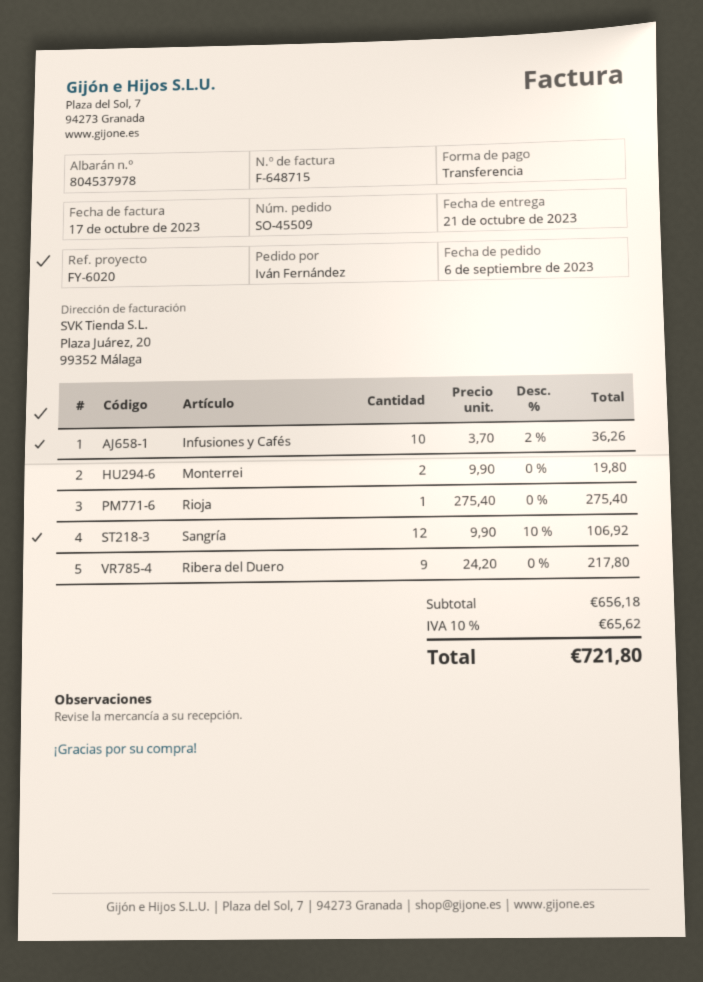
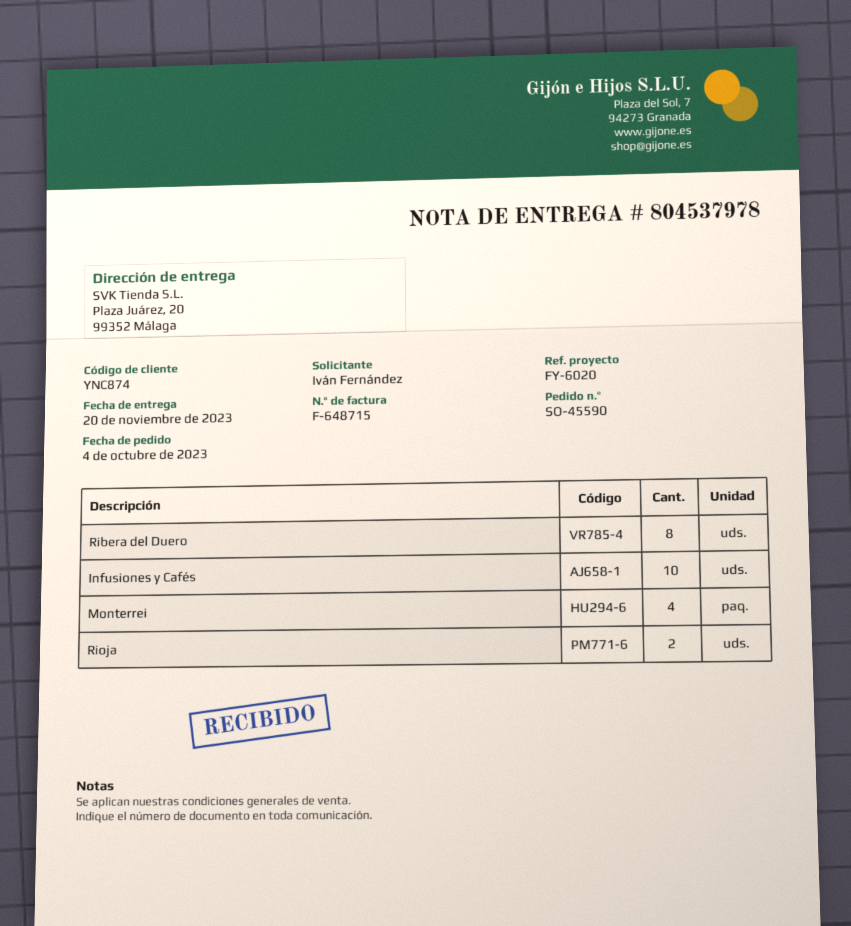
order number: SO-45509 -> SO-45590
order date: 2023-09-06 -> 2023-10-04
delivery date: 2023-10-21 -> 2023-11-20
Monterrei: 2 -> 4
Rioja: 1 -> 2
Sangría: 12 -> none
Ribera del Duero: 9 -> 8

